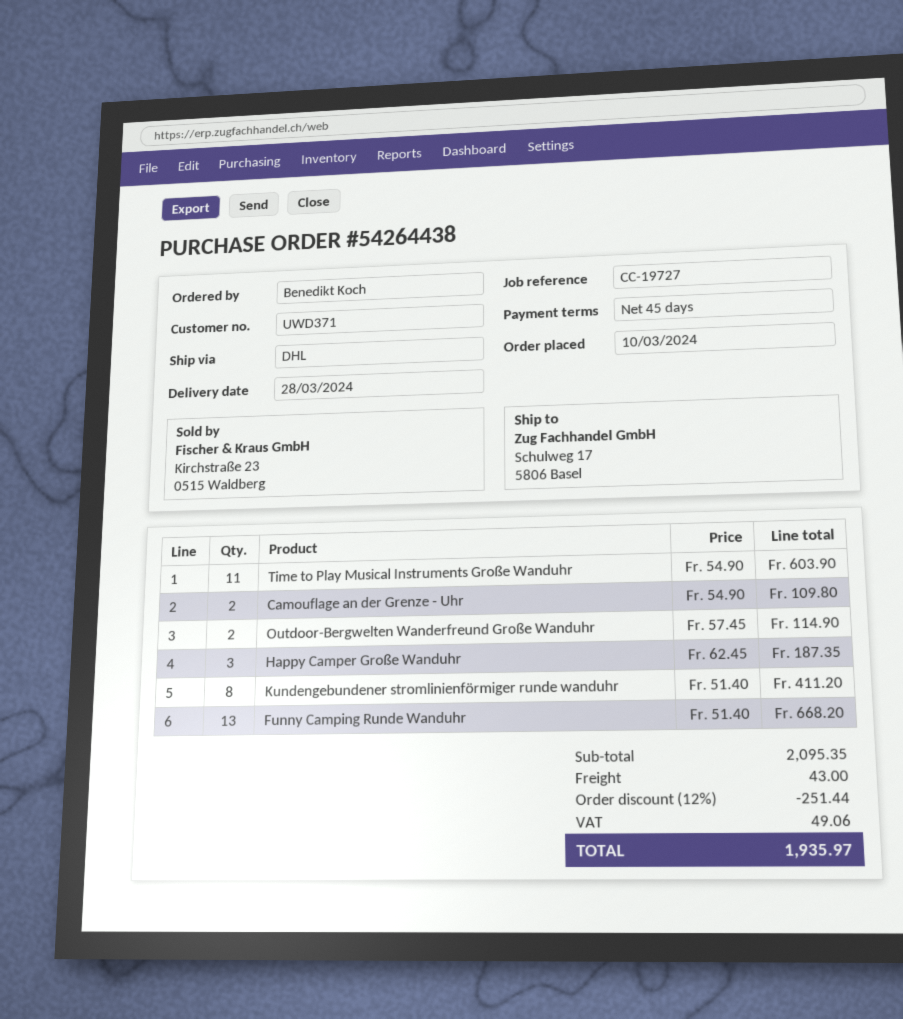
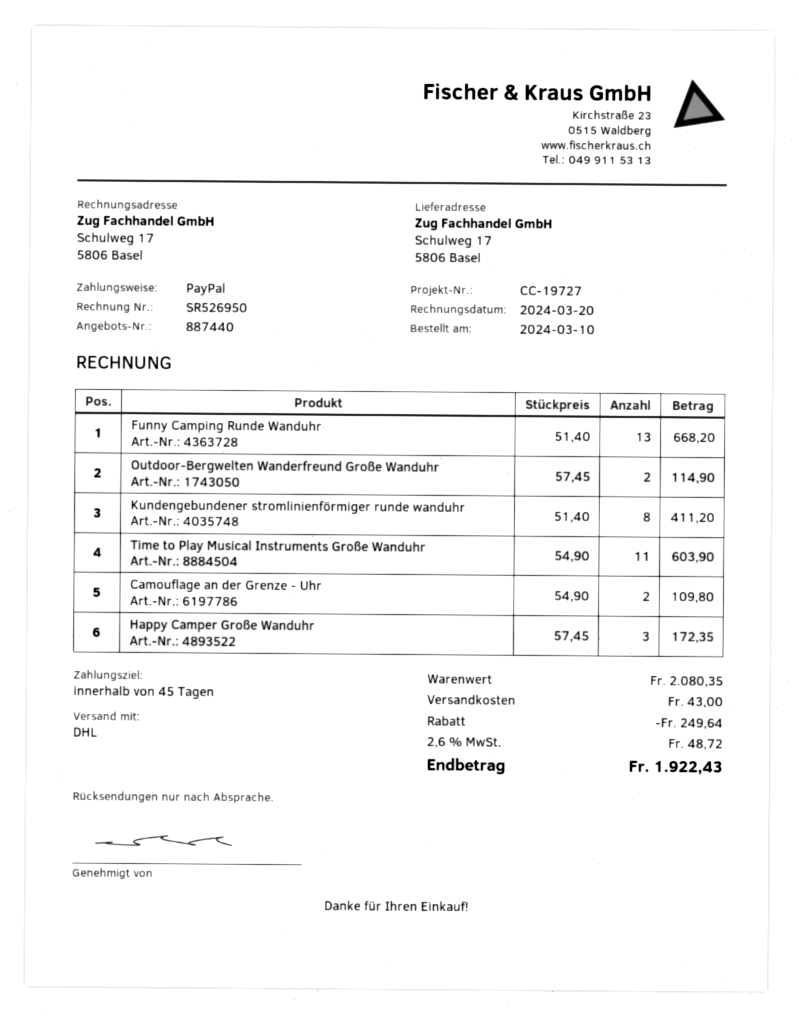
Happy Camper Große Wanduhr: 3 x 62.45 = 187.35 -> 3 x 57.45 = 172.35
subtotal: 2095.35 -> 2080.35
discount: 251.44 -> 249.64
tax: 49.06 -> 48.72
total: 1935.97 -> 1922.43

